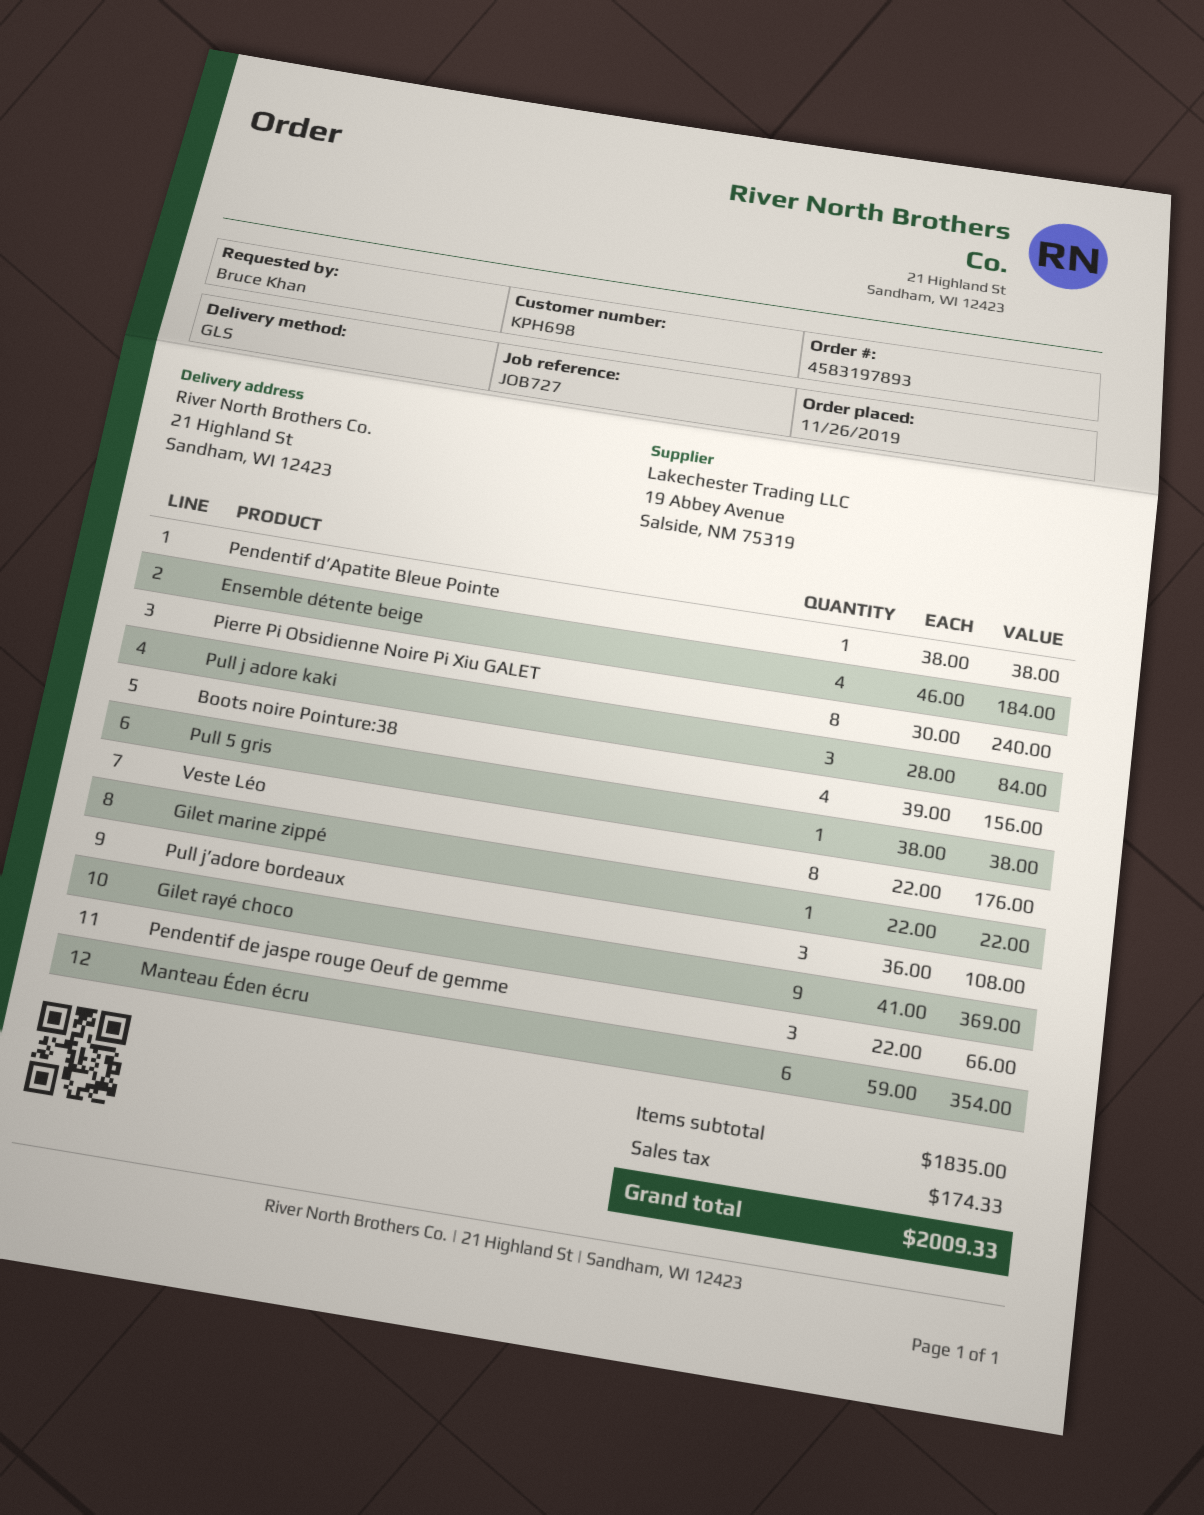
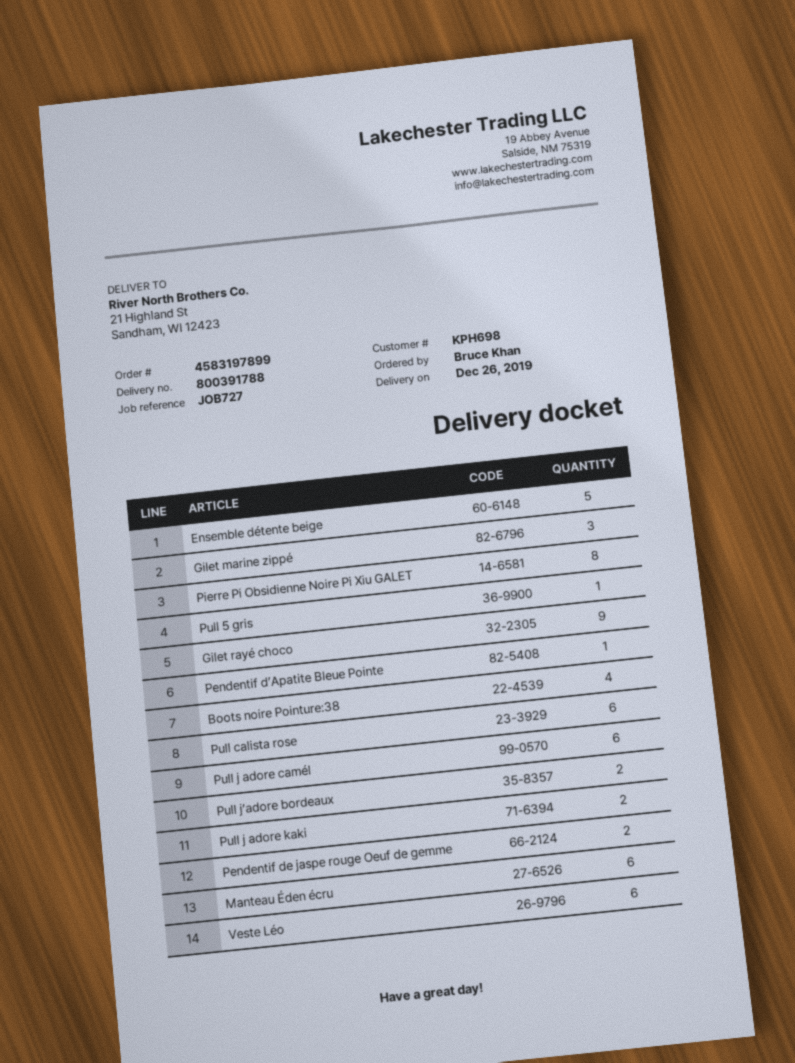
order number: 4583197893 -> 4583197899
Ensemble détente beige: 4 -> 5
Pull j adore kaki: 3 -> 2
Veste Léo: 8 -> 6
Gilet marine zippé: 1 -> 3
Pull j’adore bordeaux: 3 -> 2
Pendentif de jaspe rouge Oeuf de gemme: 3 -> 2
Pull calista rose: none -> 6
Pull j adore camél: none -> 6

